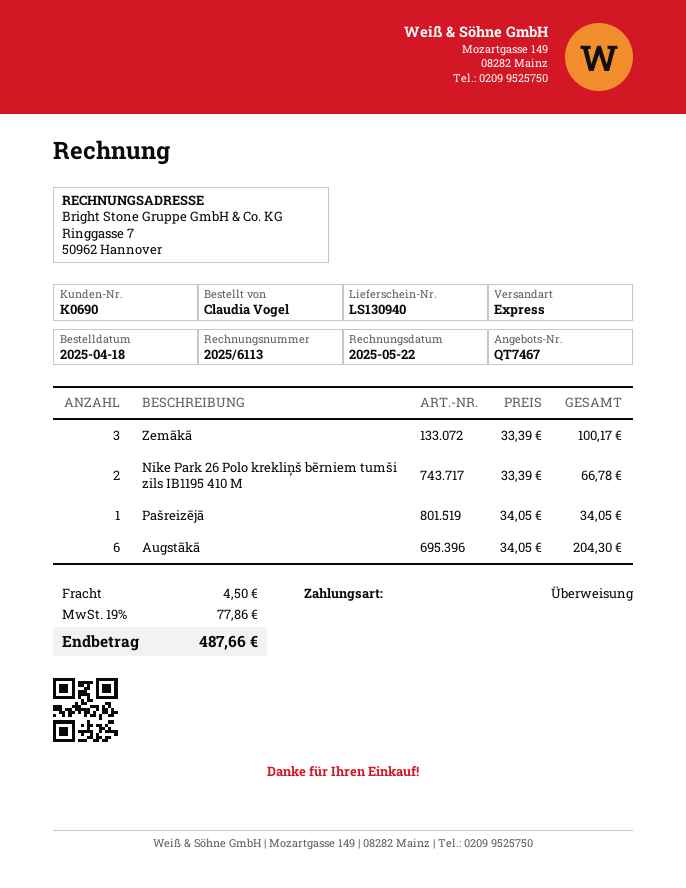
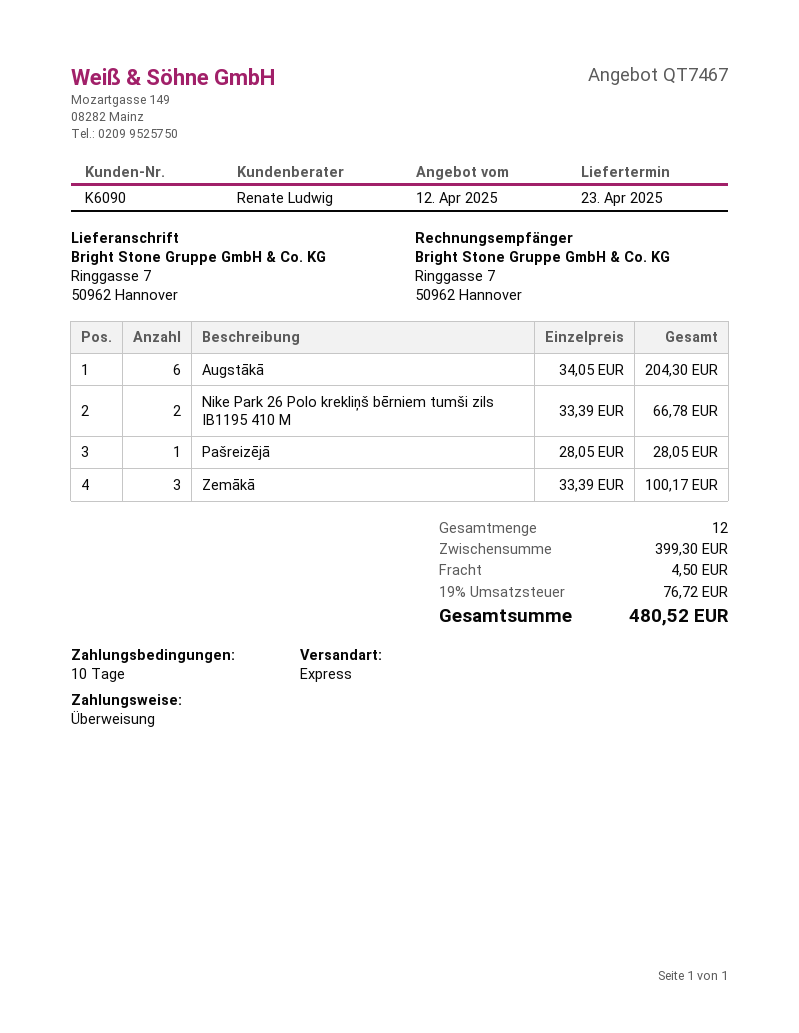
customer number: K0690 -> K6090
Pašreizējā: 1 x 34.05 = 34.05 -> 1 x 28.05 = 28.05
tax: 19% = 77.86 -> 19% = 76.72
total: 487.66 -> 480.52

